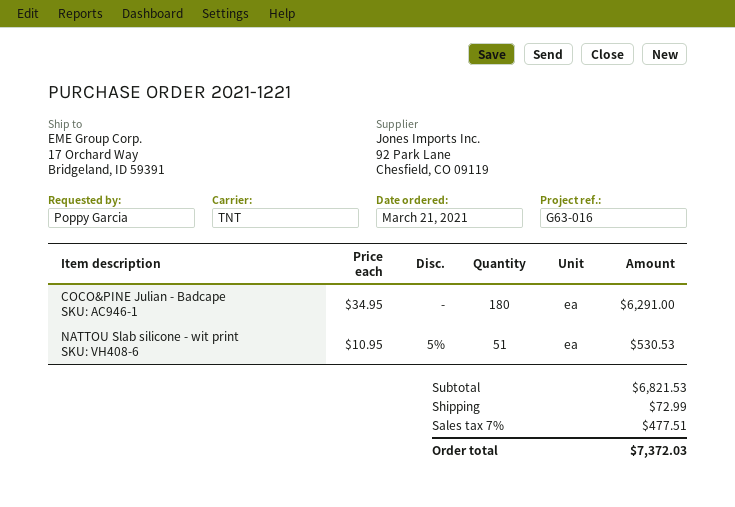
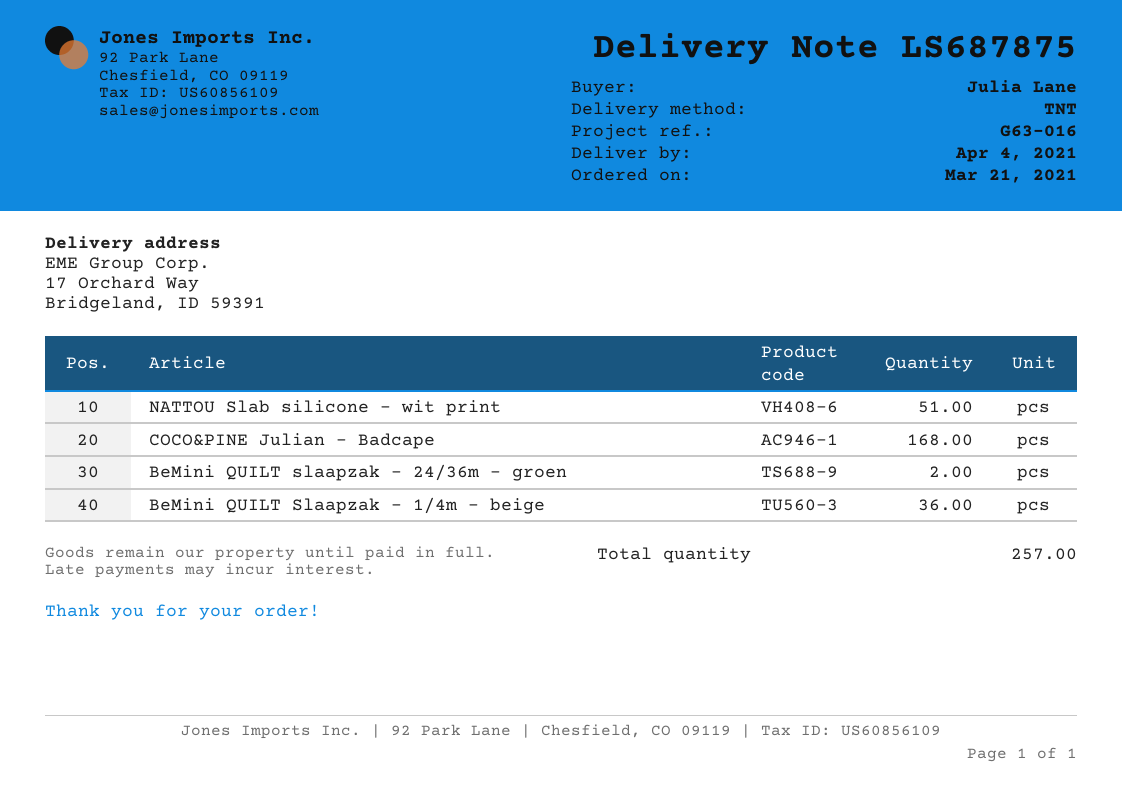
ordered by: Poppy Garcia -> Julia Lane
COCO&PINE Julian - Badcape: 180 -> 168
BeMini QUILT slaapzak - 24/36m - groen: none -> 2
BeMini QUILT Slaapzak - 1/4m - beige: none -> 36

